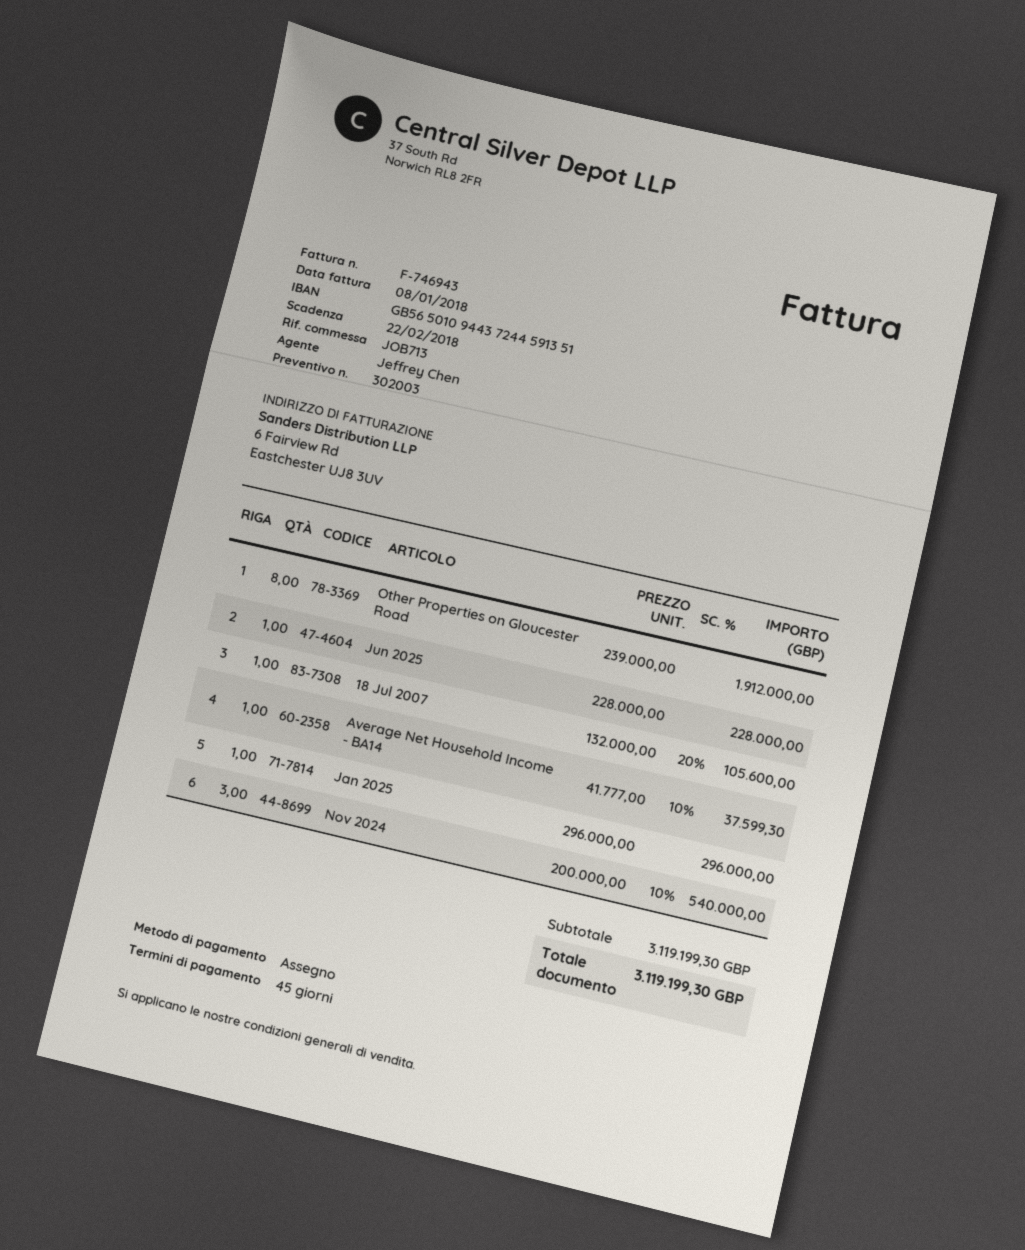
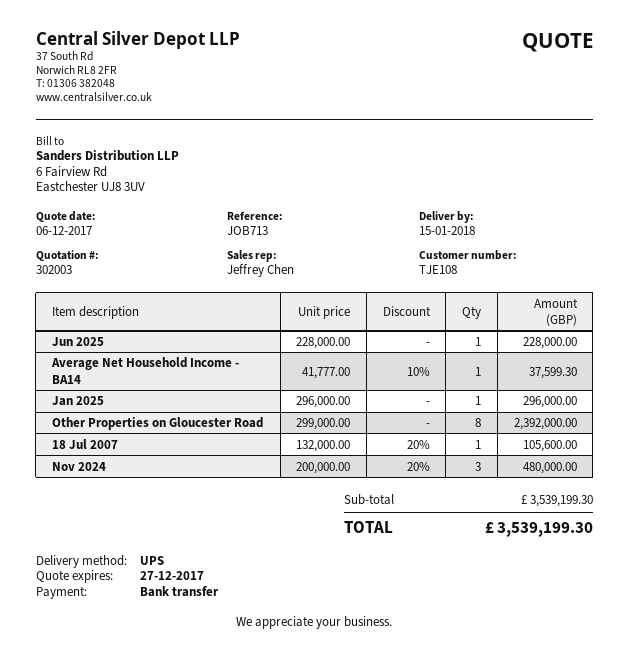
payment method: cheque -> bank transfer
Other Properties on Gloucester Road: 8 x 239000.00 = 1912000.00 -> 8 x 299000.00 = 2392000.00
Nov 2024: 3 x 200000.00 - 10% = 540000.00 -> 3 x 200000.00 - 20% = 480000.00
subtotal: 3119199.30 -> 3539199.30
total: 3119199.30 -> 3539199.30

